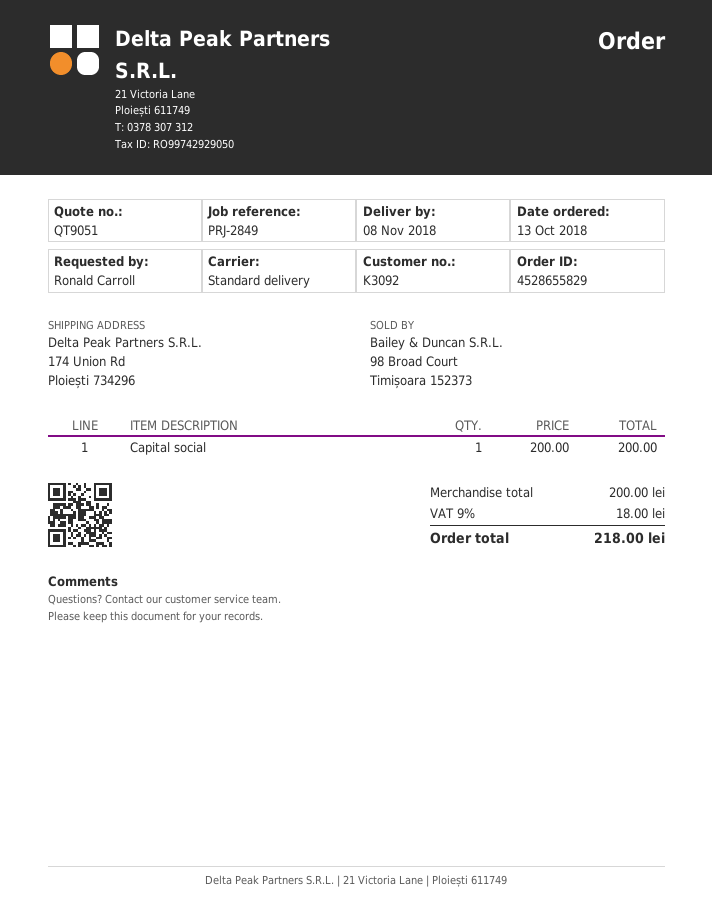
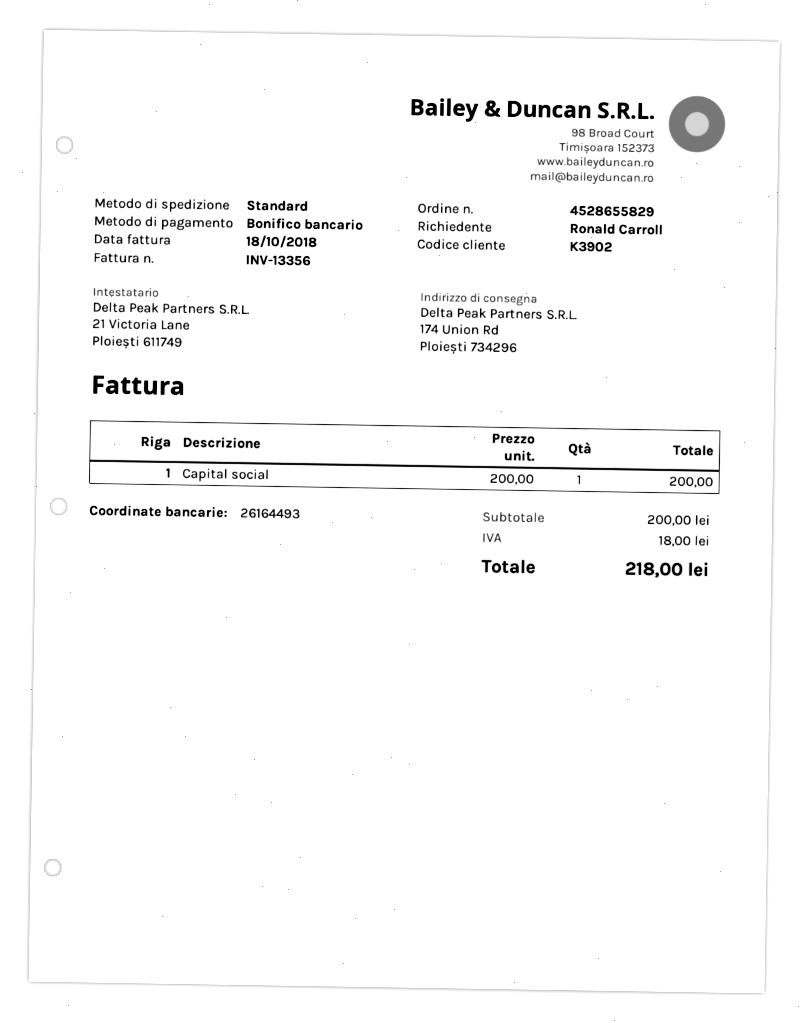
customer number: K3092 -> K3902

